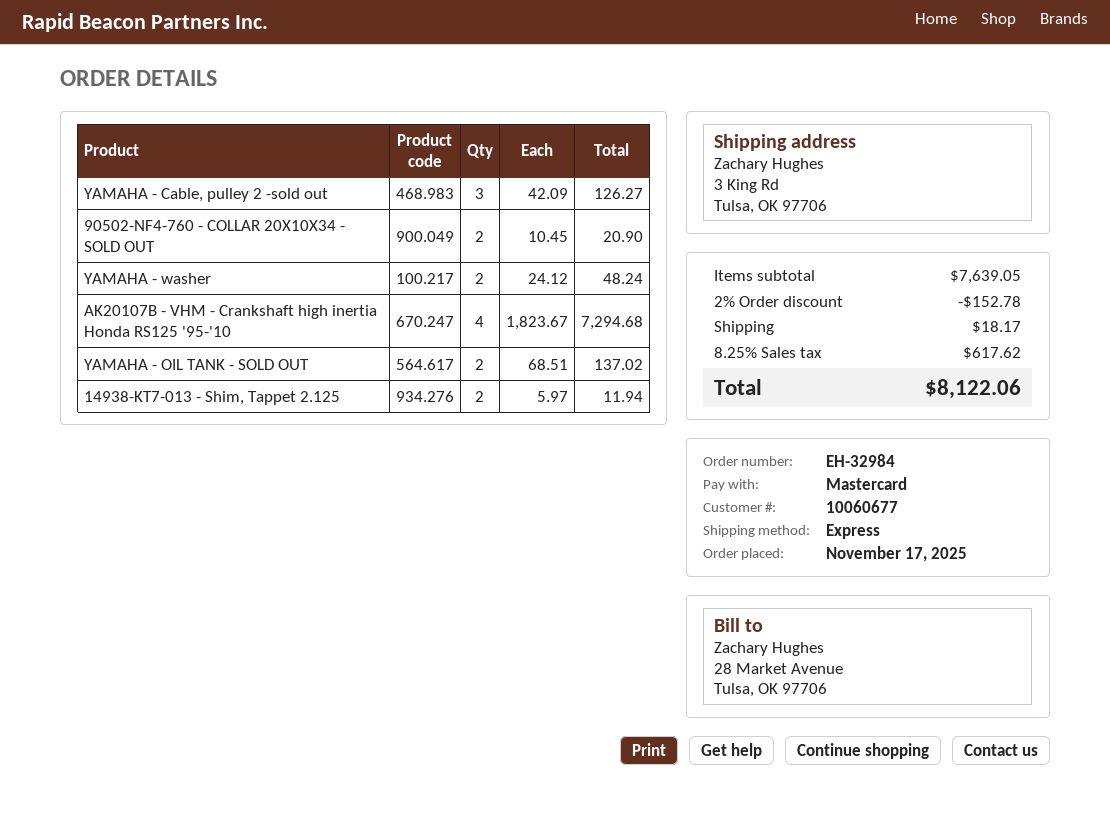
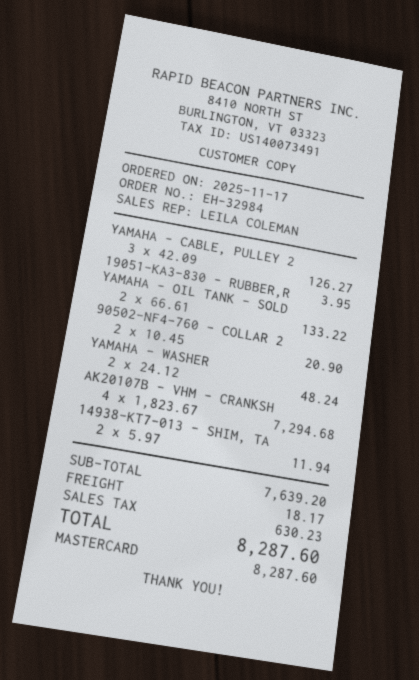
YAMAHA - OIL TANK - SOLD OUT: 2 x 68.51 = 137.02 -> 2 x 66.61 = 133.22
19051-KA3-830 - RUBBER,R: none -> 1 x 3.95 = 3.95
subtotal: 7639.05 -> 7639.20
discount: 2% = 152.78 -> none
tax: 617.62 -> 630.23
total: 8122.06 -> 8287.60

